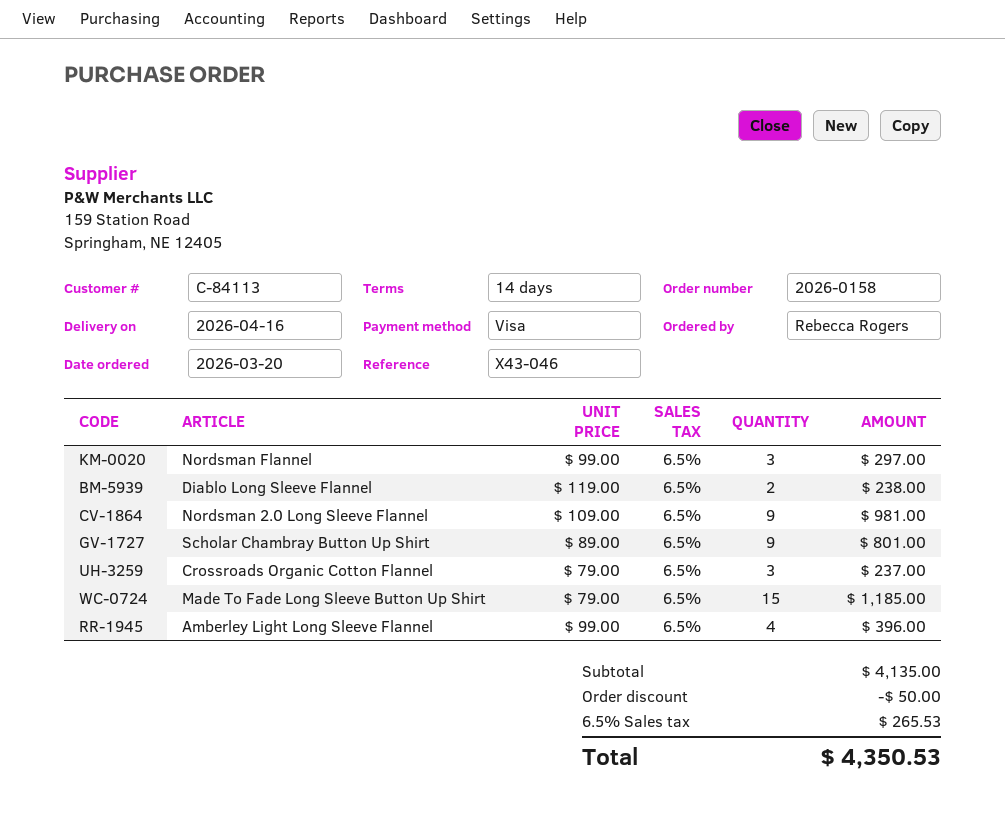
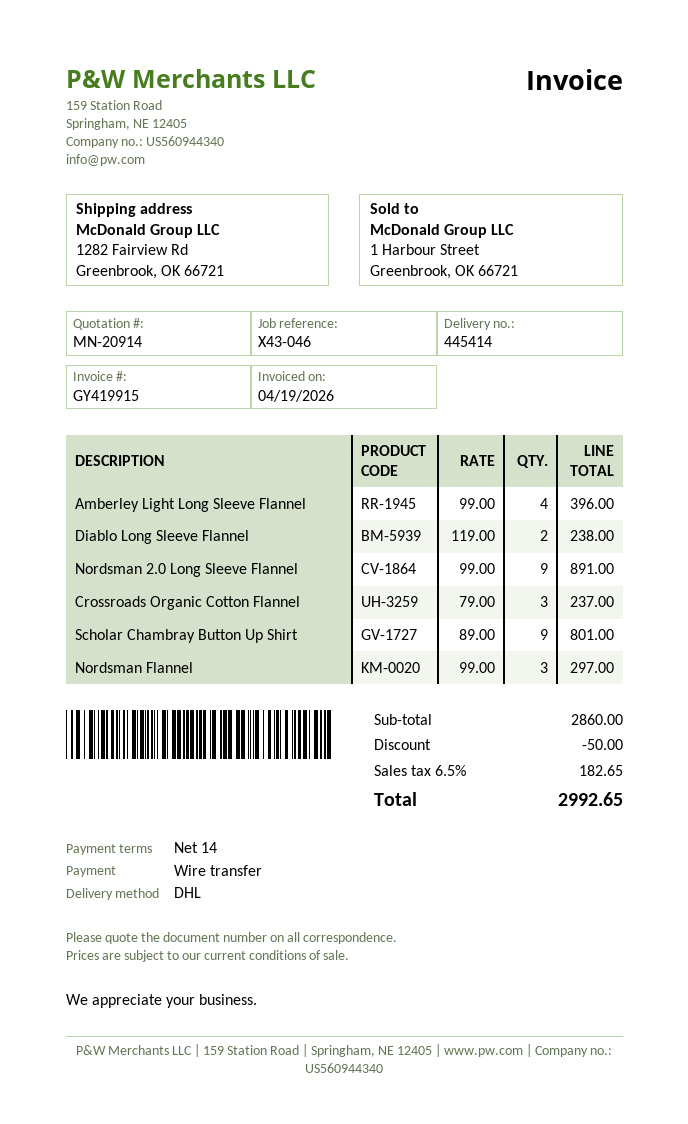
payment method: Visa -> bank transfer
Nordsman 2.0 Long Sleeve Flannel: 9 x 109.00 = 981.00 -> 9 x 99.00 = 891.00
Made To Fade Long Sleeve Button Up Shirt: 15 x 79.00 = 1185.00 -> none
subtotal: 4135.00 -> 2860.00
tax: 6.5% = 265.53 -> 6.5% = 182.65
total: 4350.53 -> 2992.65

